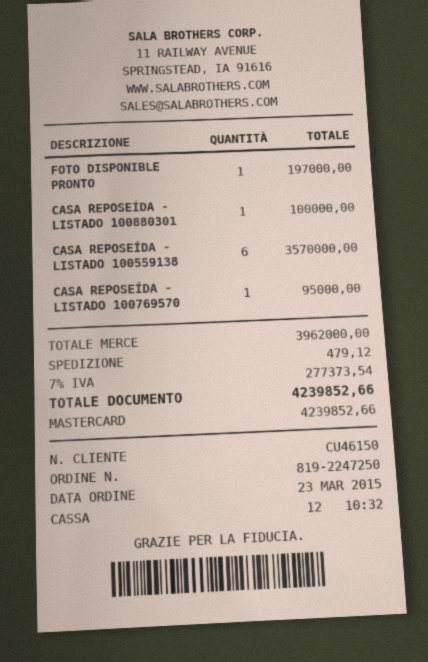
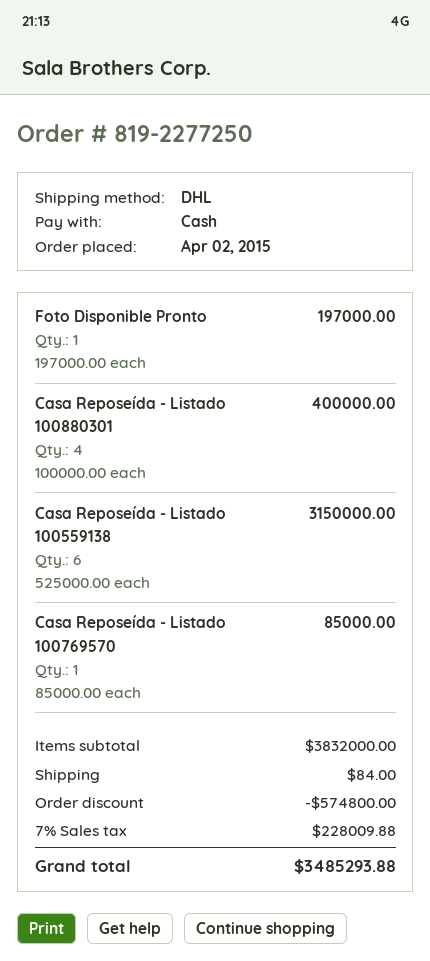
order number: 819-2247250 -> 819-2277250
order date: 2015-03-23 -> 2015-04-02
payment method: Mastercard -> cash
CASA REPOSEÍDA - LISTADO 100880301: 1 for 100000.00 -> 4 for 400000.00
CASA REPOSEÍDA - LISTADO 100559138: 6 for 3570000.00 -> 6 for 3150000.00
CASA REPOSEÍDA - LISTADO 100769570: 1 for 95000.00 -> 1 for 85000.00
subtotal: 3962000.00 -> 3832000.00
discount: none -> 574800.00
shipping: 479.12 -> 84.00
tax: 7% = 277373.54 -> 7% = 228009.88
total: 4239852.66 -> 3485293.88

